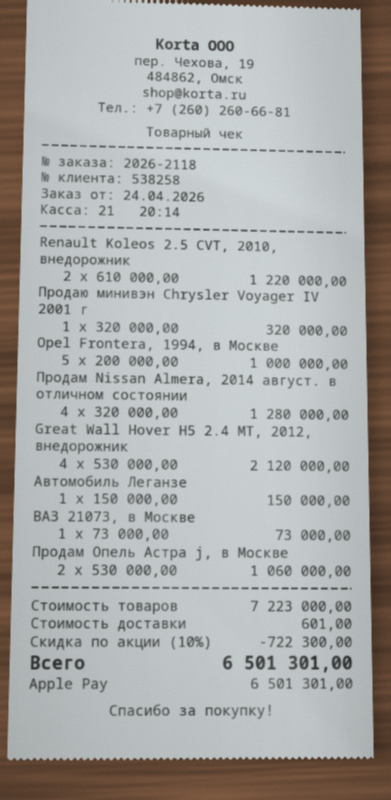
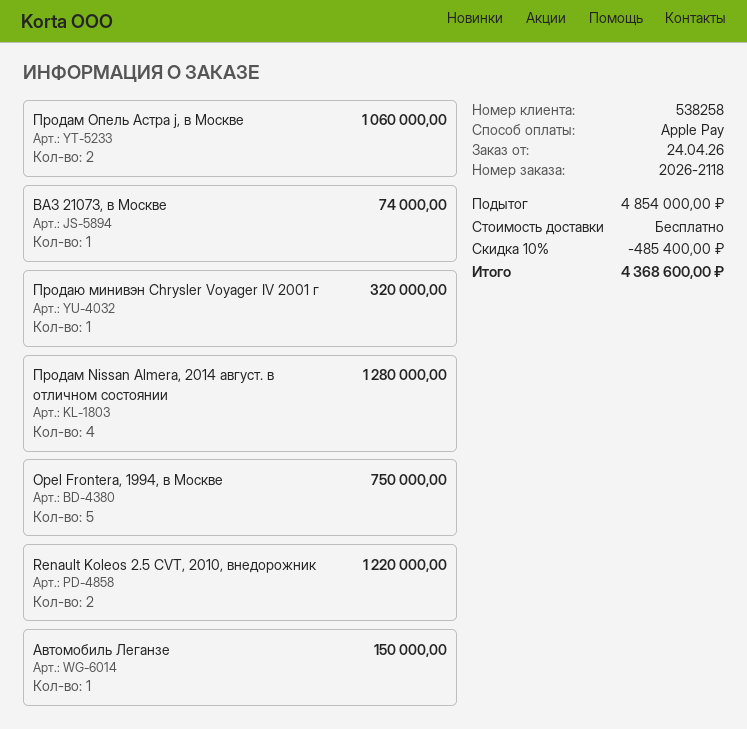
Opel Frontera, 1994, в Москве: 5 for 1000000.00 -> 5 for 750000.00
Great Wall Hover H5 2.4 МТ, 2012, внедорожник: 4 for 2120000.00 -> none
ВАЗ 21073, в Москве: 1 for 73000.00 -> 1 for 74000.00
subtotal: 7223000.00 -> 4854000.00
discount: 10% = 722300.00 -> 10% = 485400.00
shipping: 601.00 -> 0.00
total: 6501301.00 -> 4368600.00

